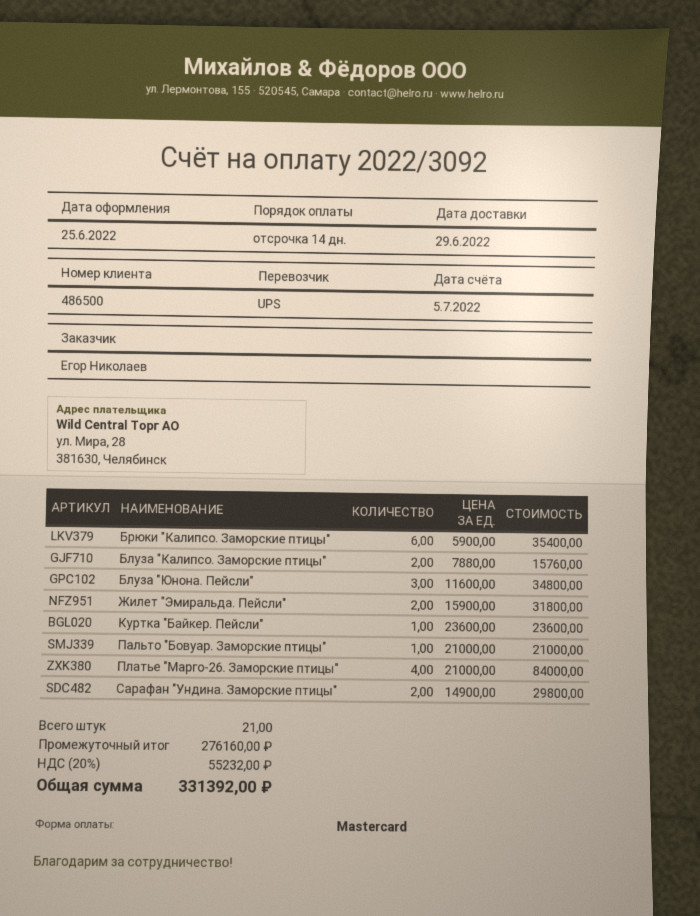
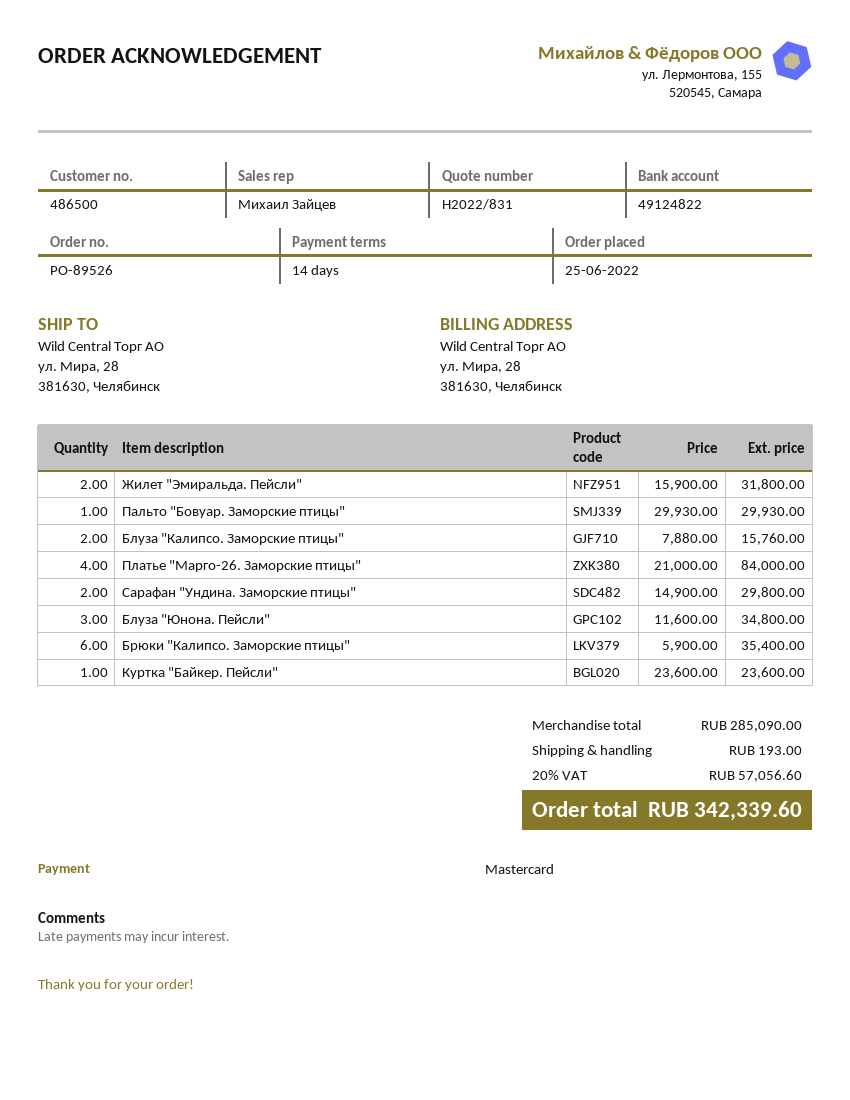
Пальто "Бовуар. Заморские птицы": 1 x 21000.00 = 21000.00 -> 1 x 29930.00 = 29930.00
subtotal: 276160.00 -> 285090.00
shipping: none -> 193.00
tax: 20% = 55232.00 -> 20% = 57056.60
total: 331392.00 -> 342339.60

